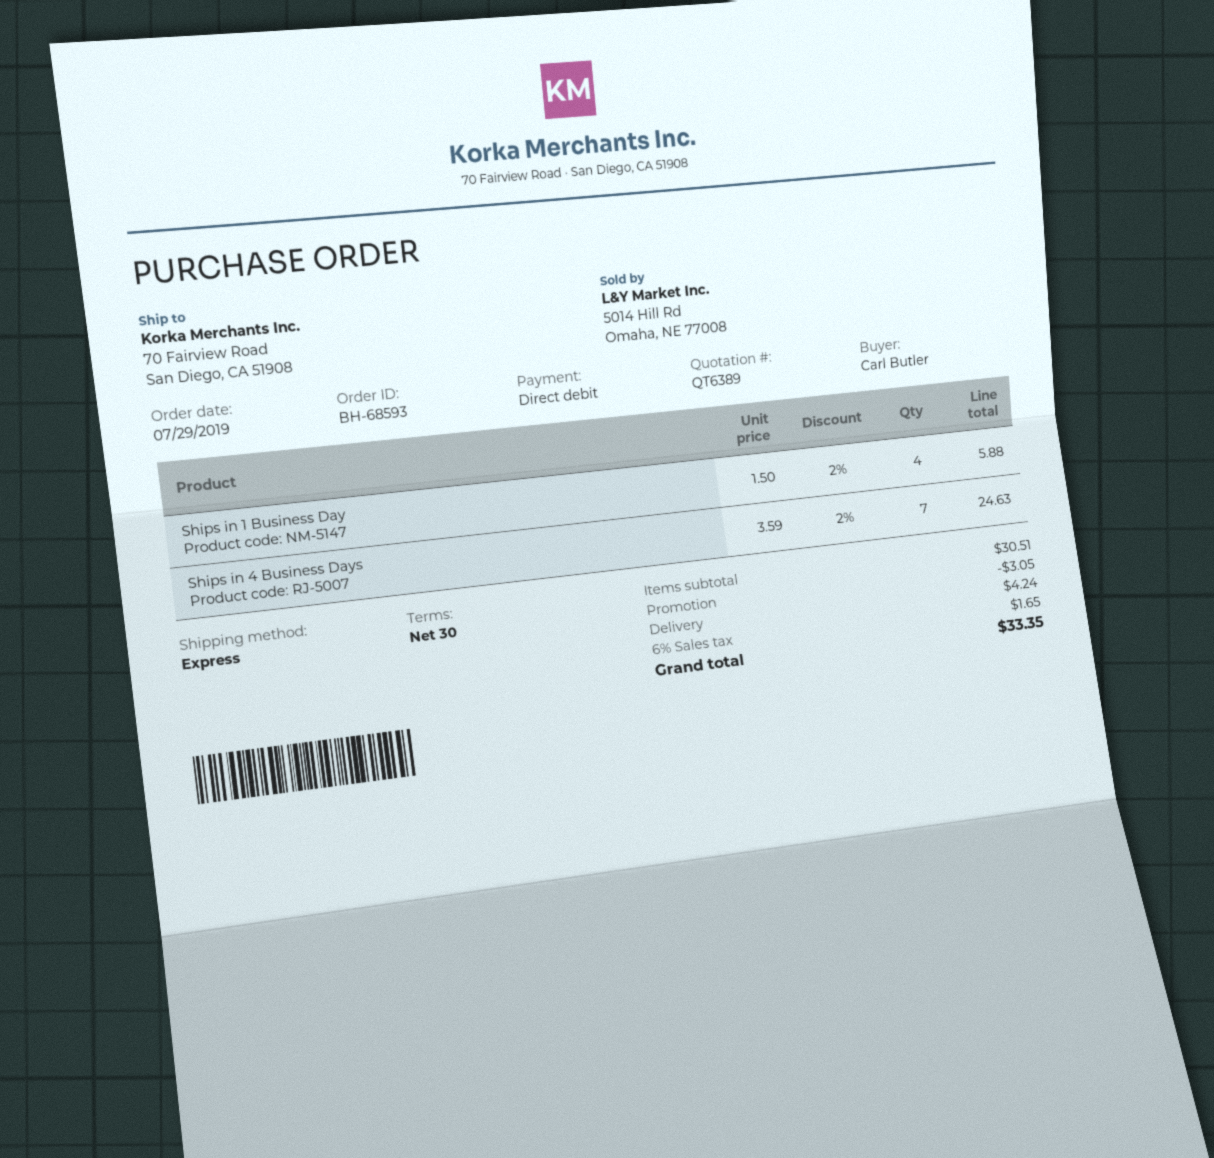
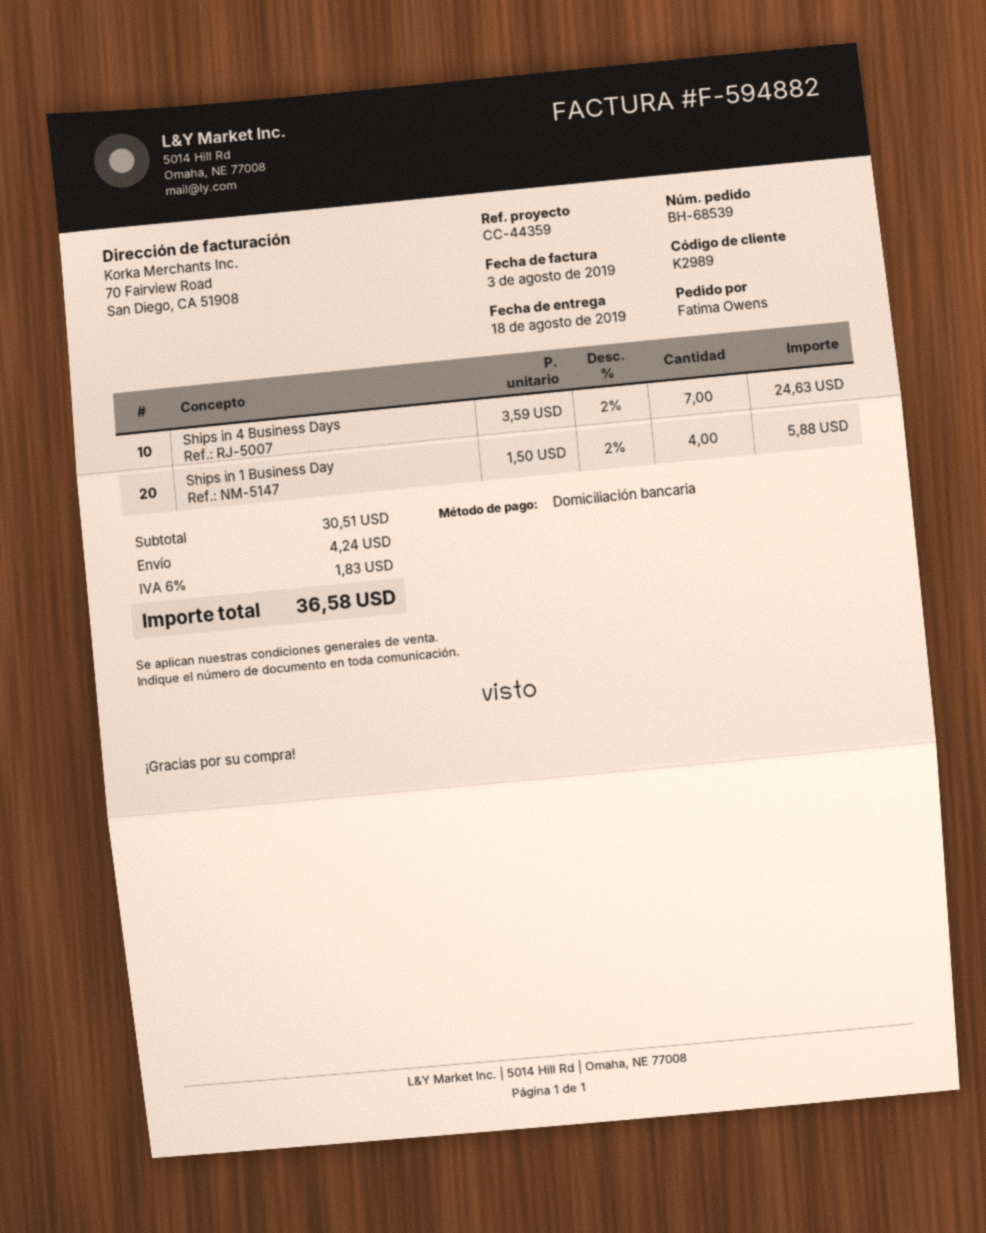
order number: BH-68593 -> BH-68539
ordered by: Carl Butler -> Fatima Owens
discount: 3.05 -> none
tax: 6% = 1.65 -> 6% = 1.83
total: 33.35 -> 36.58

